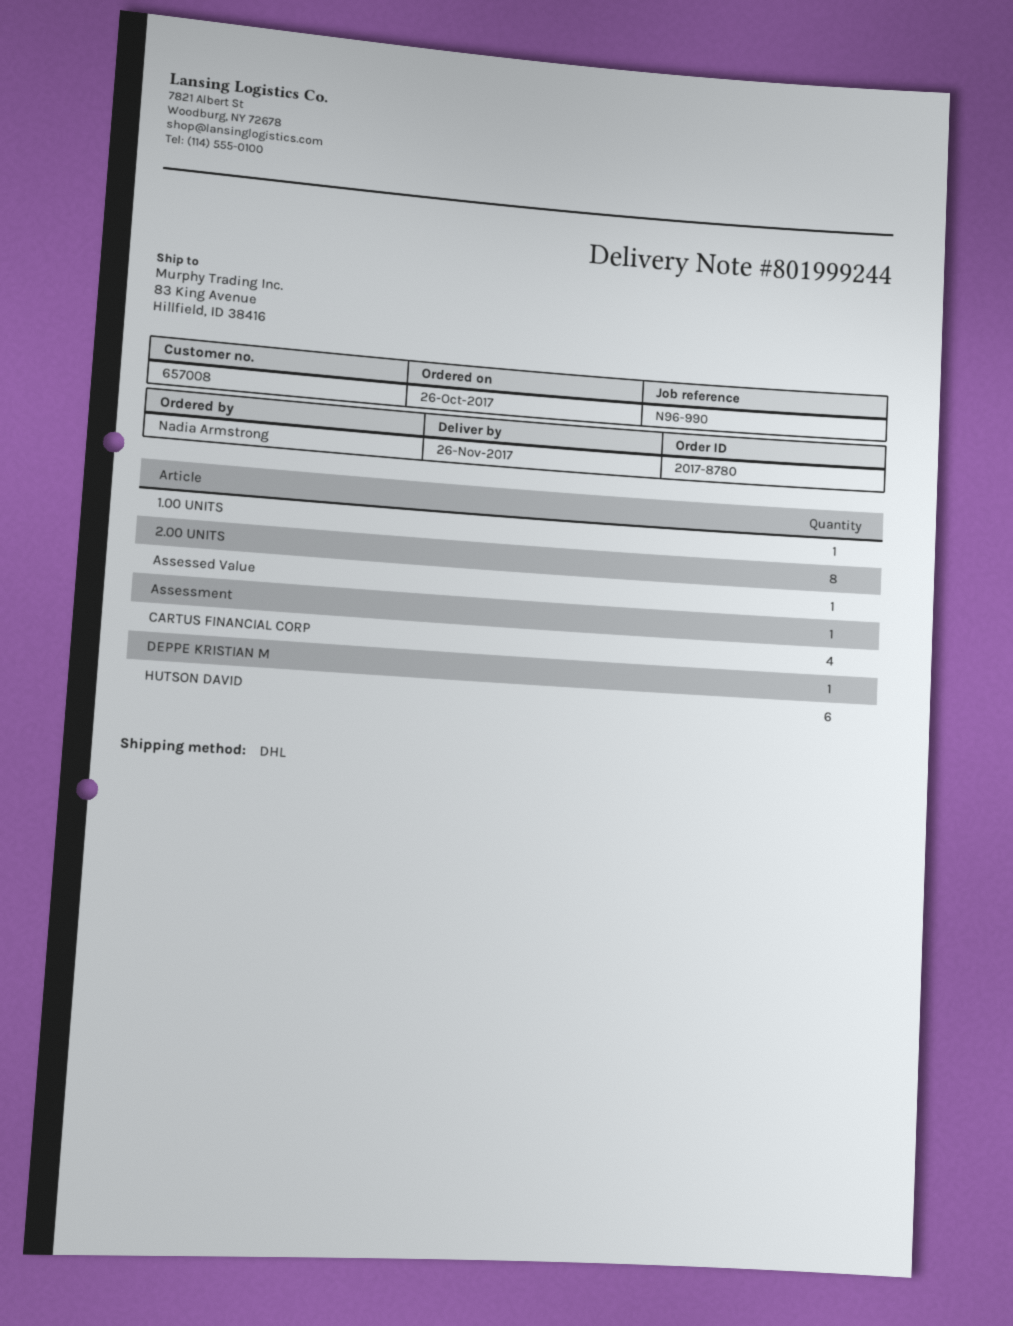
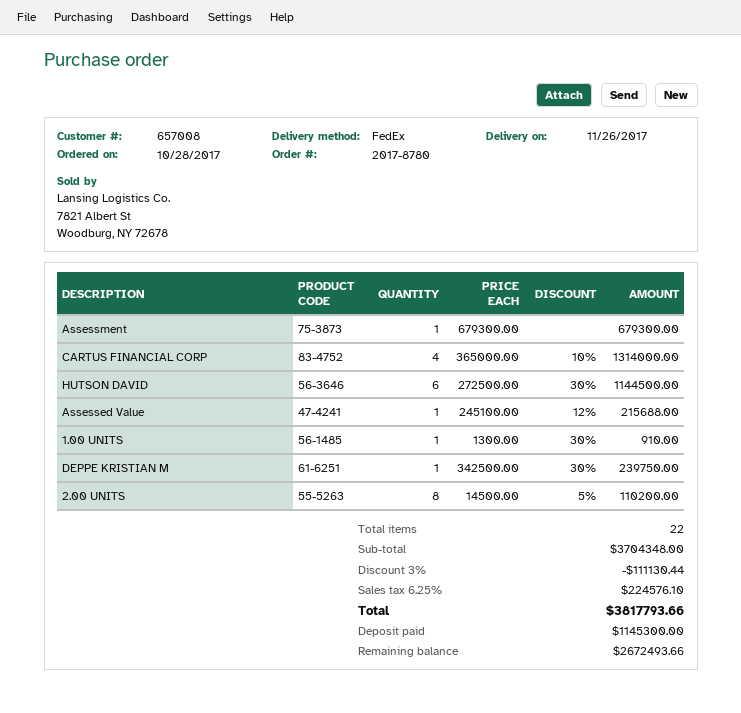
order date: 2017-10-26 -> 2017-10-28
shipping method: DHL -> FedEx

